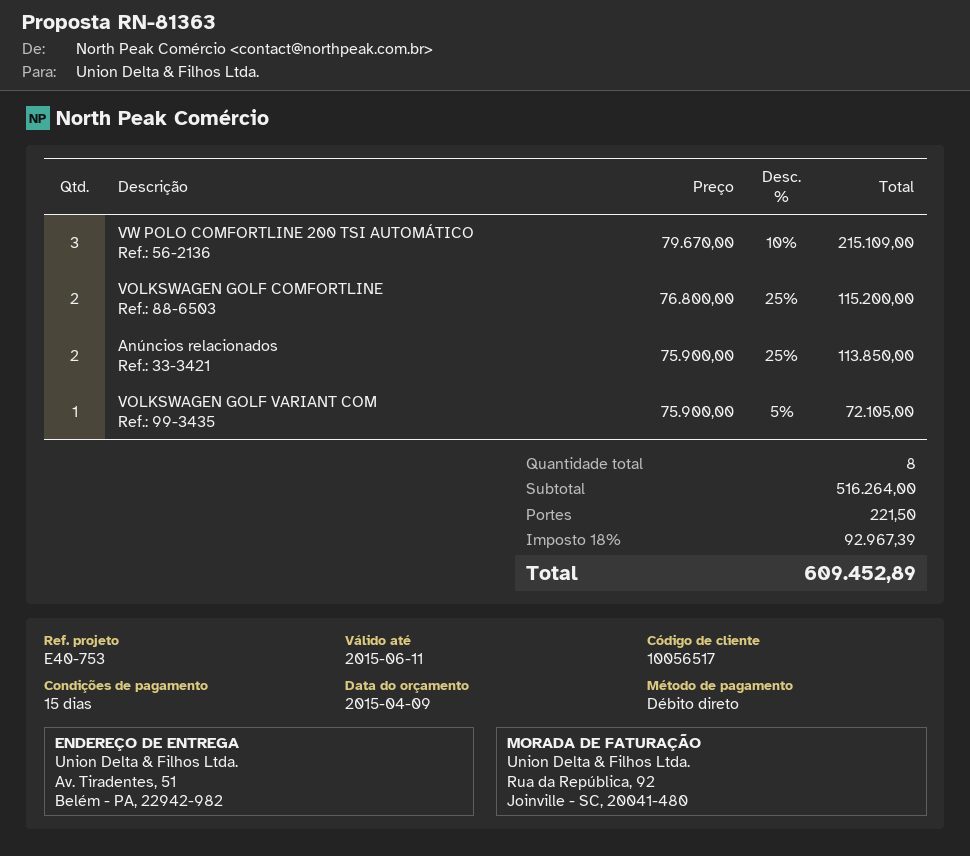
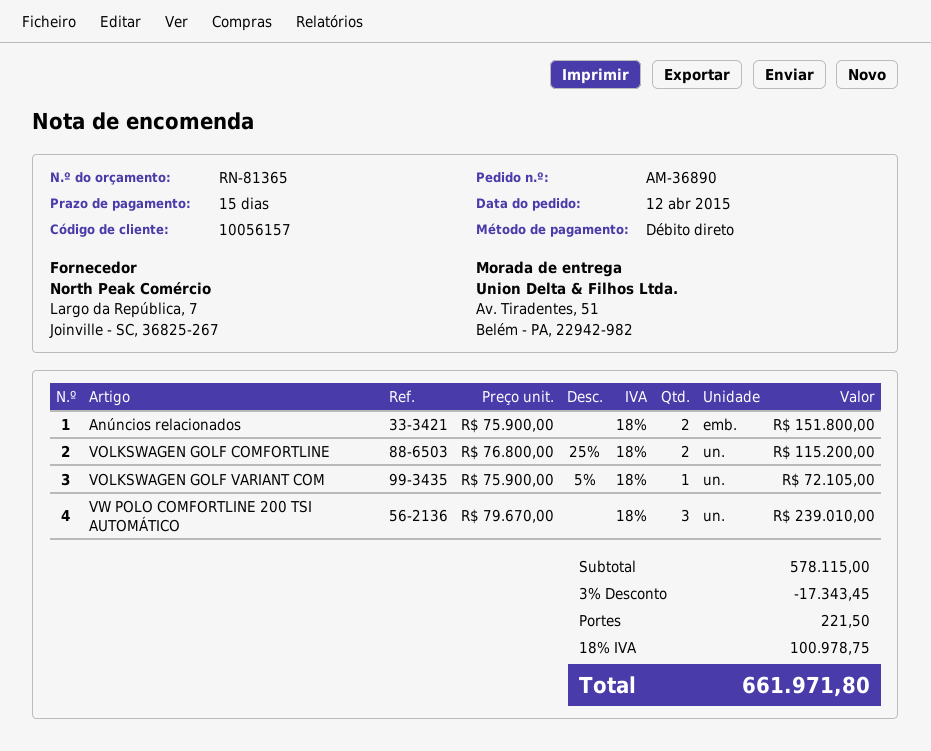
quote number: RN-81363 -> RN-81365
customer number: 10056517 -> 10056157
VW POLO COMFORTLINE 200 TSI AUTOMÁTICO: 3 x 79670.00 - 10% = 215109.00 -> 3 x 79670.00 = 239010.00
Anúncios relacionados: 2 x 75900.00 - 25% = 113850.00 -> 2 x 75900.00 = 151800.00
subtotal: 516264.00 -> 578115.00
discount: none -> 3% = 17343.45
tax: 18% = 92967.39 -> 18% = 100978.75
total: 609452.89 -> 661971.80

